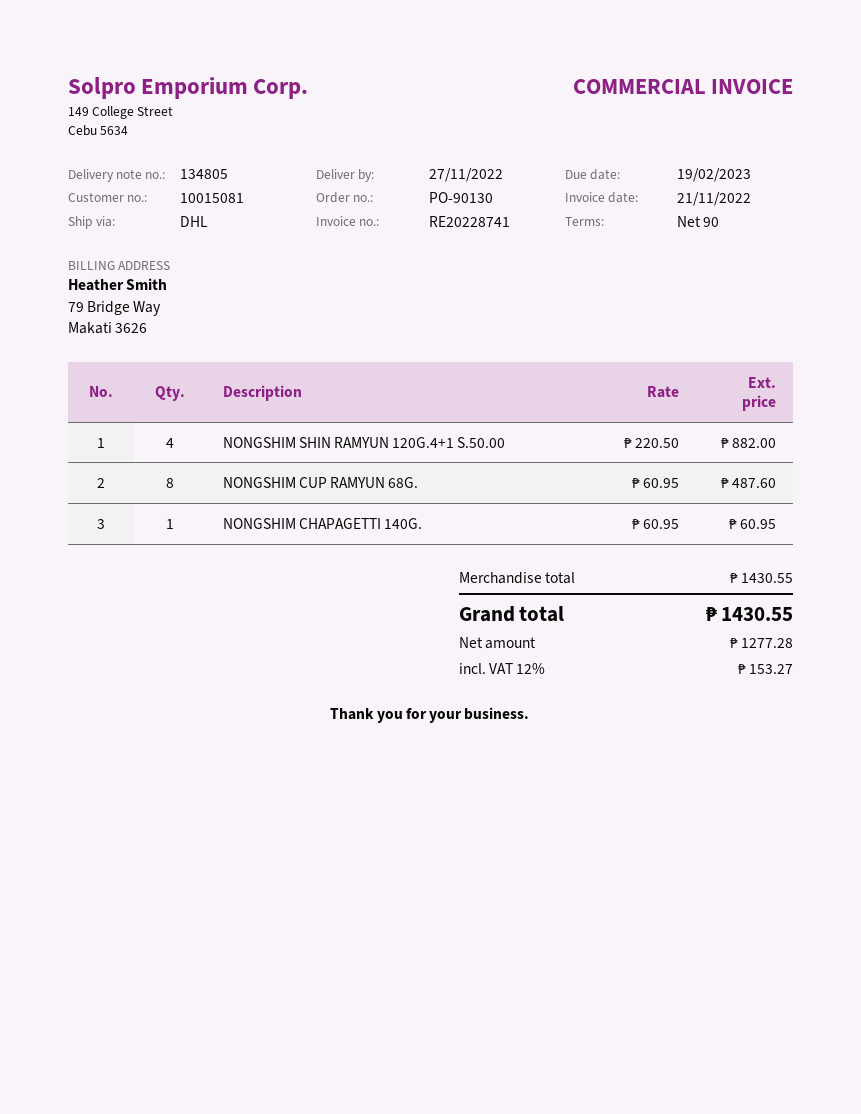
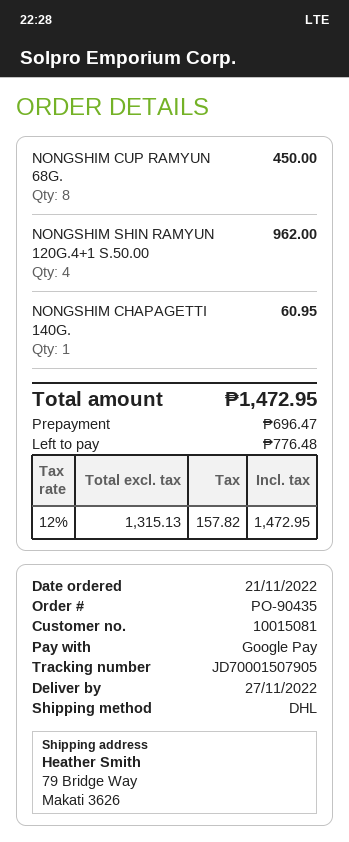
order number: PO-90130 -> PO-90435
NONGSHIM SHIN RAMYUN 120G.4+1 S.50.00: 4 for 882.00 -> 4 for 962.00
NONGSHIM CUP RAMYUN 68G.: 8 for 487.60 -> 8 for 450.00
net: 1277.28 -> 1315.13
tax: 12% = 153.27 -> 12% = 157.82
total: 1430.55 -> 1472.95

